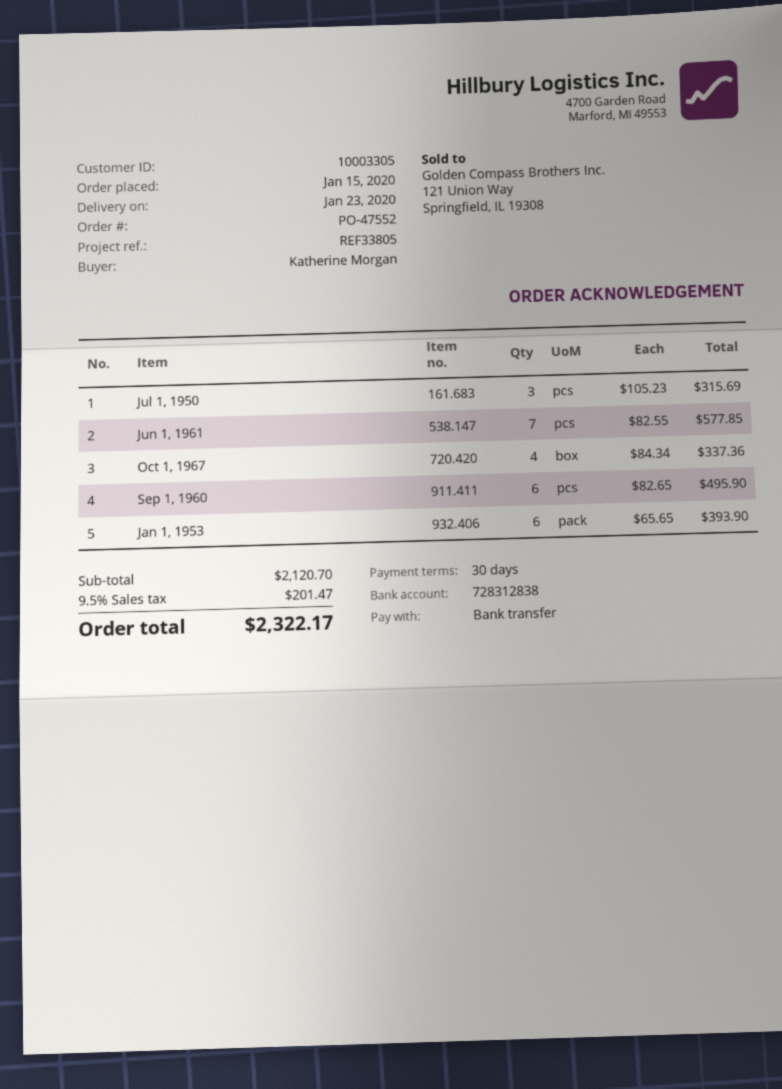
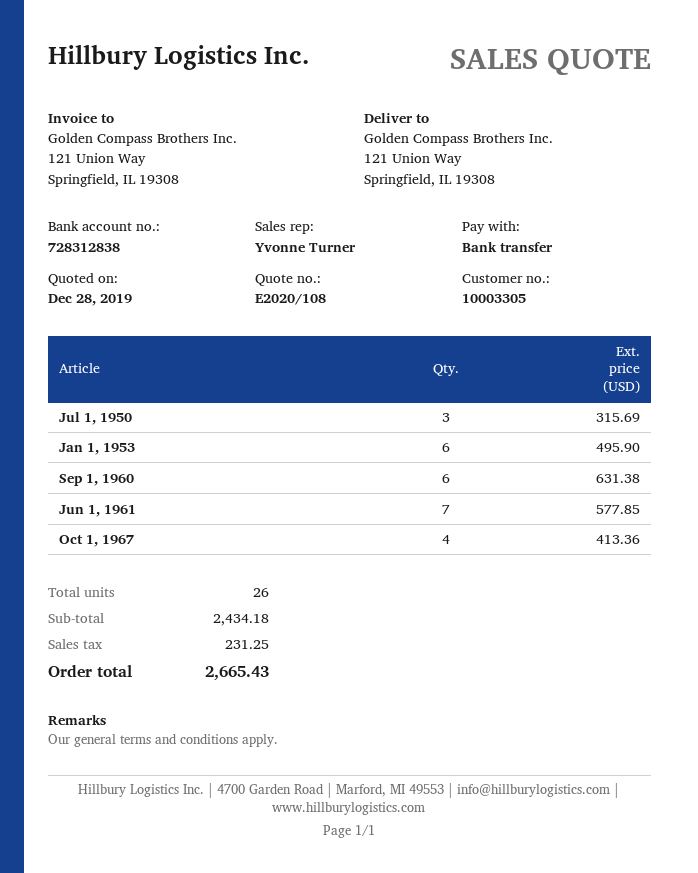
Oct 1, 1967: 4 for 337.36 -> 4 for 413.36
Sep 1, 1960: 6 for 495.90 -> 6 for 631.38
Jan 1, 1953: 6 for 393.90 -> 6 for 495.90
subtotal: 2120.70 -> 2434.18
tax: 201.47 -> 231.25
total: 2322.17 -> 2665.43

